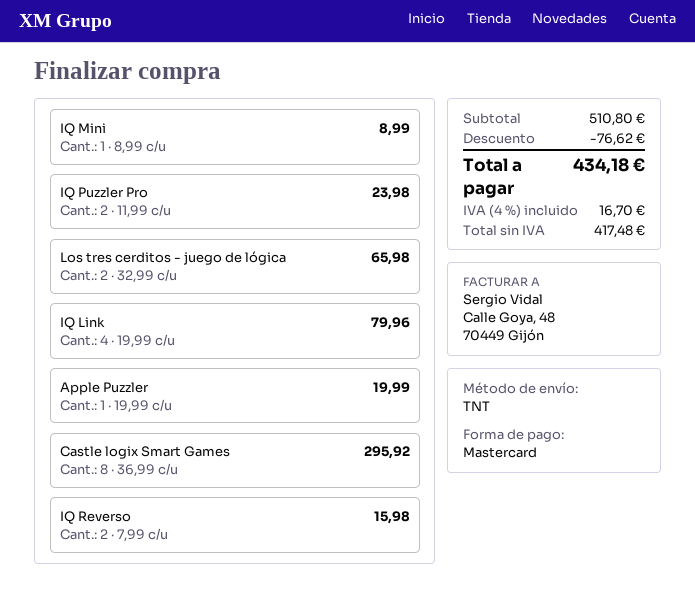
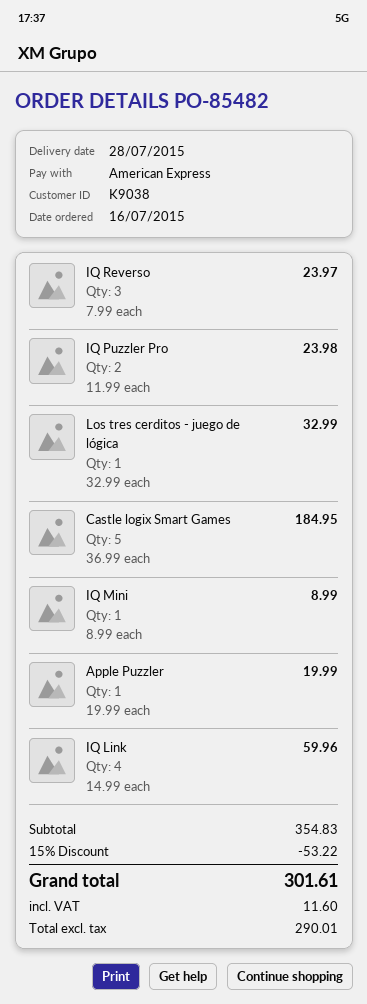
payment method: Mastercard -> American Express
Los tres cerditos - juego de lógica: 2 x 32.99 = 65.98 -> 1 x 32.99 = 32.99
IQ Link: 4 x 19.99 = 79.96 -> 4 x 14.99 = 59.96
Castle logix Smart Games: 8 x 36.99 = 295.92 -> 5 x 36.99 = 184.95
IQ Reverso: 2 x 7.99 = 15.98 -> 3 x 7.99 = 23.97
subtotal: 510.80 -> 354.83
discount: 76.62 -> 53.22
net: 417.48 -> 290.01
tax: 16.70 -> 11.60
total: 434.18 -> 301.61

